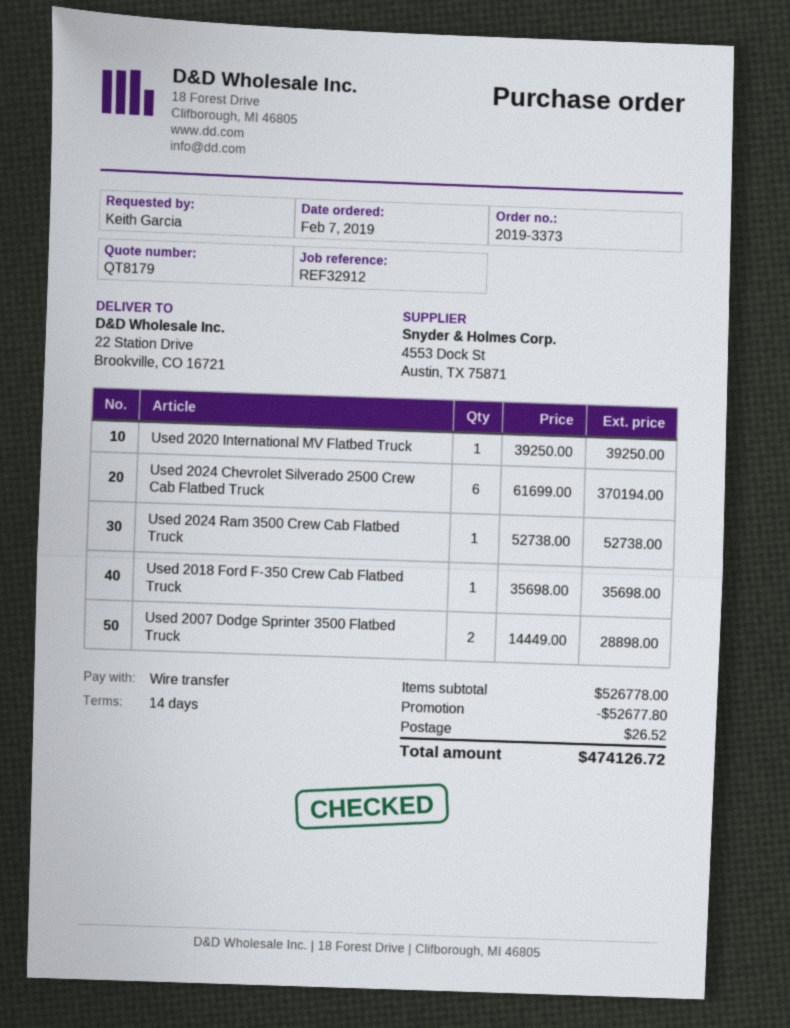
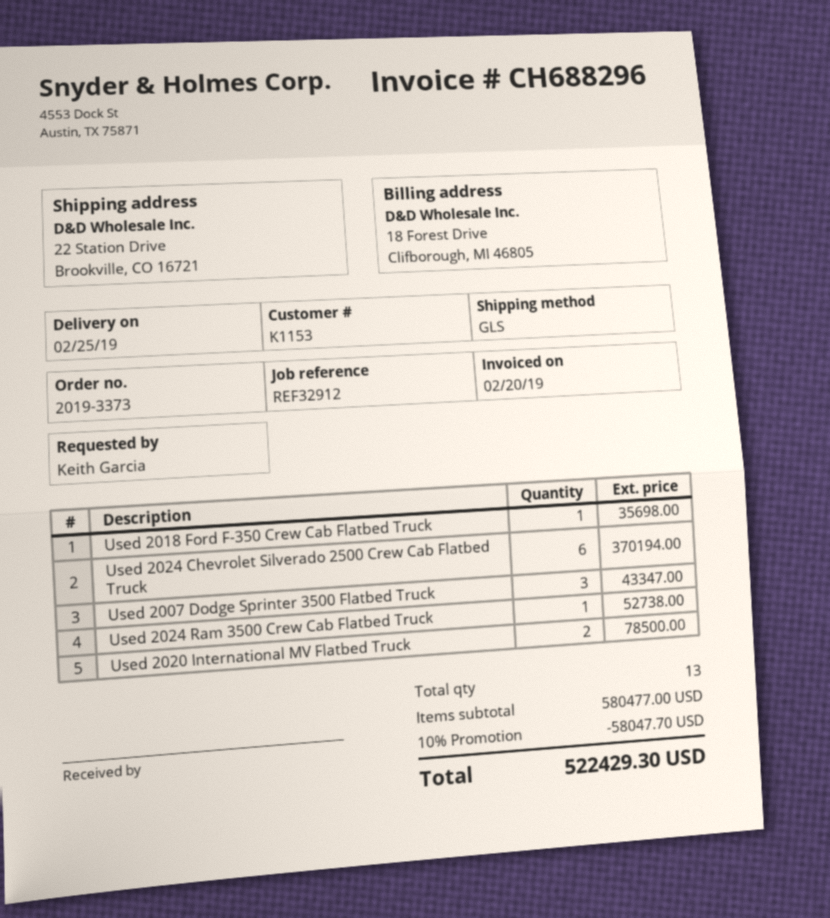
Used 2020 International MV Flatbed Truck: 1 for 39250.00 -> 2 for 78500.00
Used 2007 Dodge Sprinter 3500 Flatbed Truck: 2 for 28898.00 -> 3 for 43347.00
subtotal: 526778.00 -> 580477.00
discount: 52677.80 -> 58047.70
shipping: 26.52 -> none
total: 474126.72 -> 522429.30

